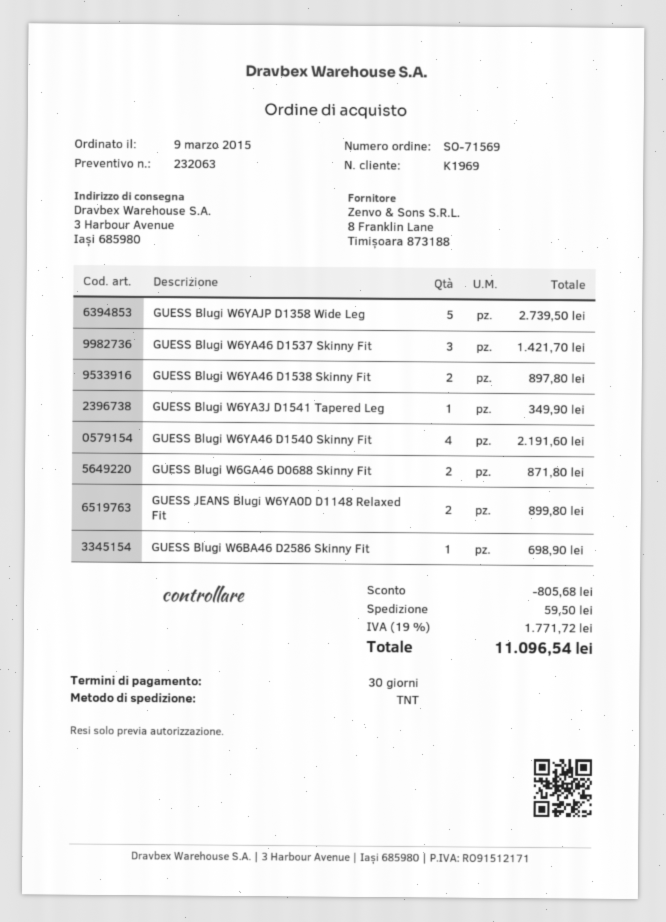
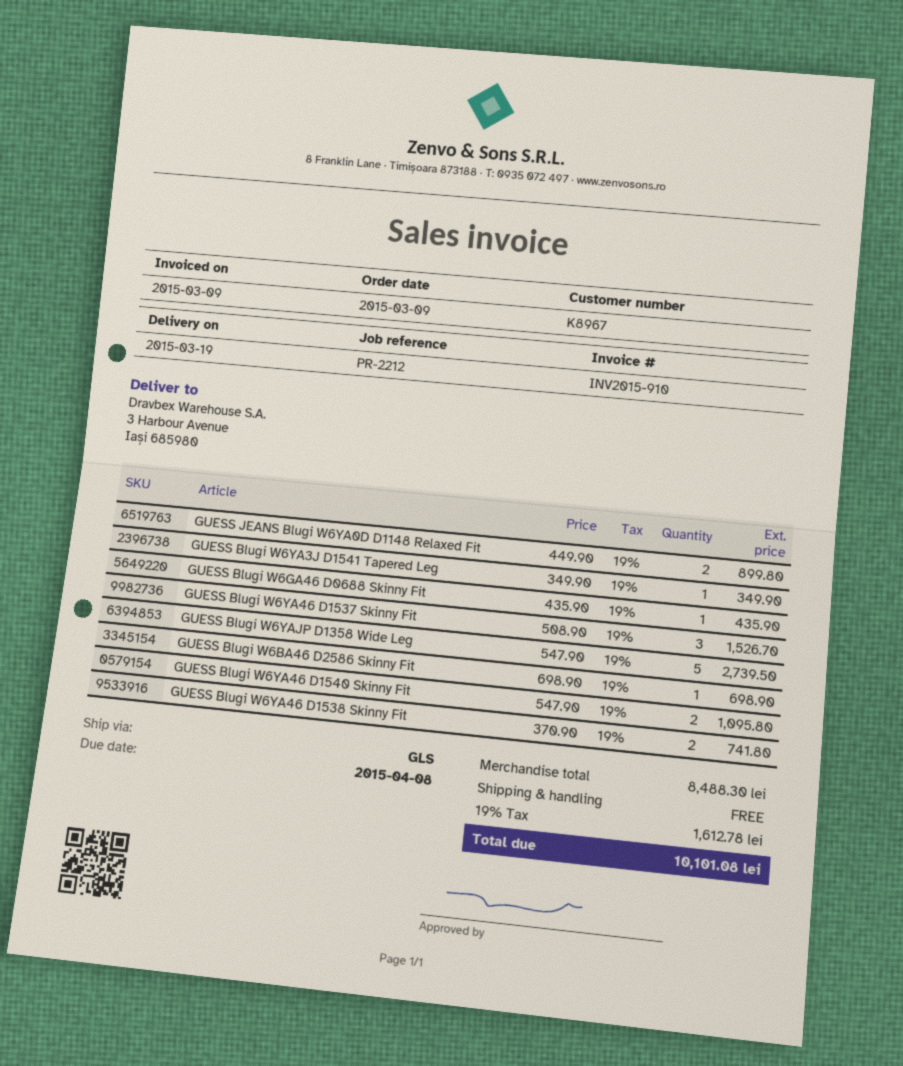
customer number: K1969 -> K8967
shipping method: TNT -> GLS
GUESS Blugi W6YA46 D1537 Skinny Fit: 3 for 1421.70 -> 3 for 1526.70
GUESS Blugi W6YA46 D1538 Skinny Fit: 2 for 897.80 -> 2 for 741.80
GUESS Blugi W6YA46 D1540 Skinny Fit: 4 for 2191.60 -> 2 for 1095.80
GUESS Blugi W6GA46 D0688 Skinny Fit: 2 for 871.80 -> 1 for 435.90
discount: 805.68 -> none
shipping: 59.50 -> 0.00
tax: 19% = 1771.72 -> 19% = 1612.78
total: 11096.54 -> 10101.08

